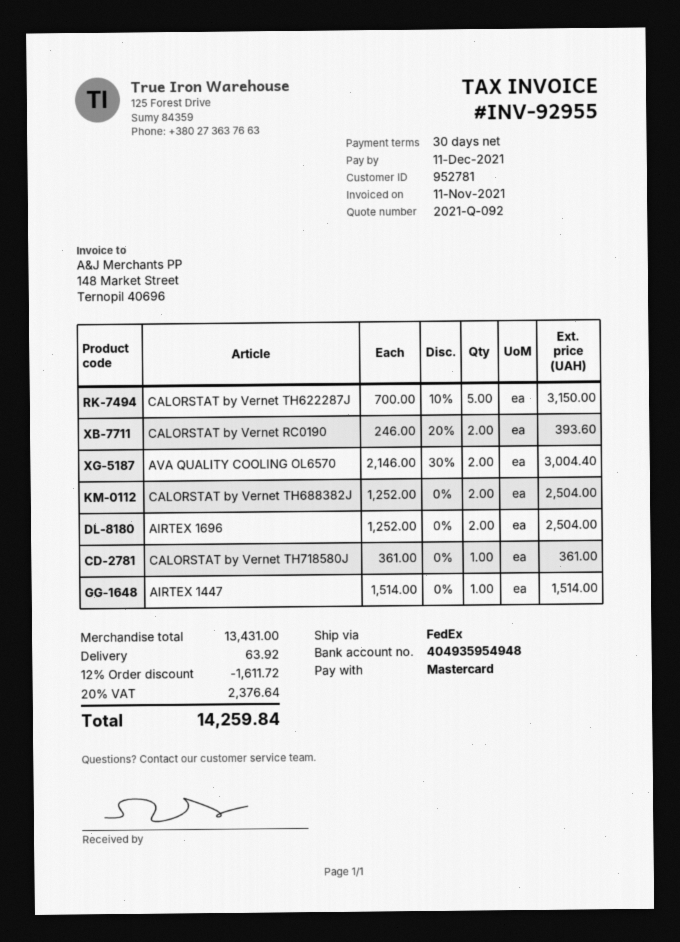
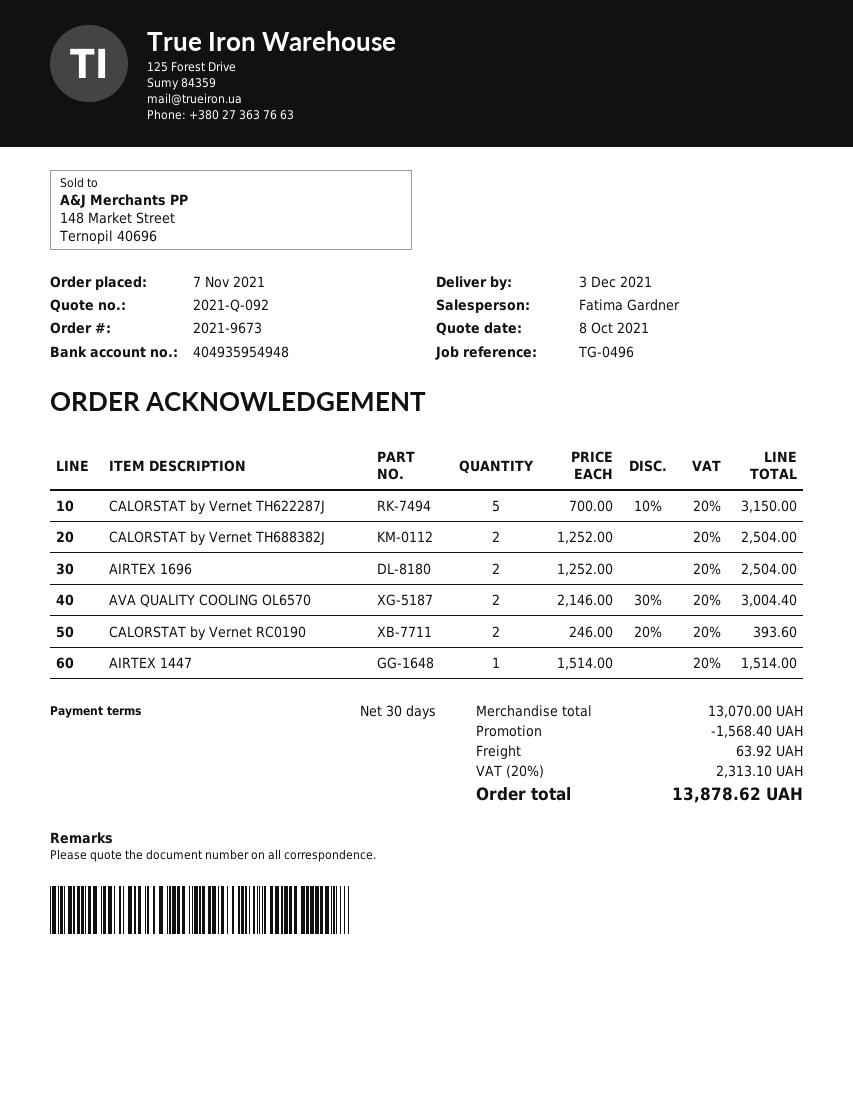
CALORSTAT by Vernet TH718580J: 1 x 361.00 = 361.00 -> none
subtotal: 13431.00 -> 13070.00
discount: 1611.72 -> 1568.40
tax: 20% = 2376.64 -> 20% = 2313.10
total: 14259.84 -> 13878.62

